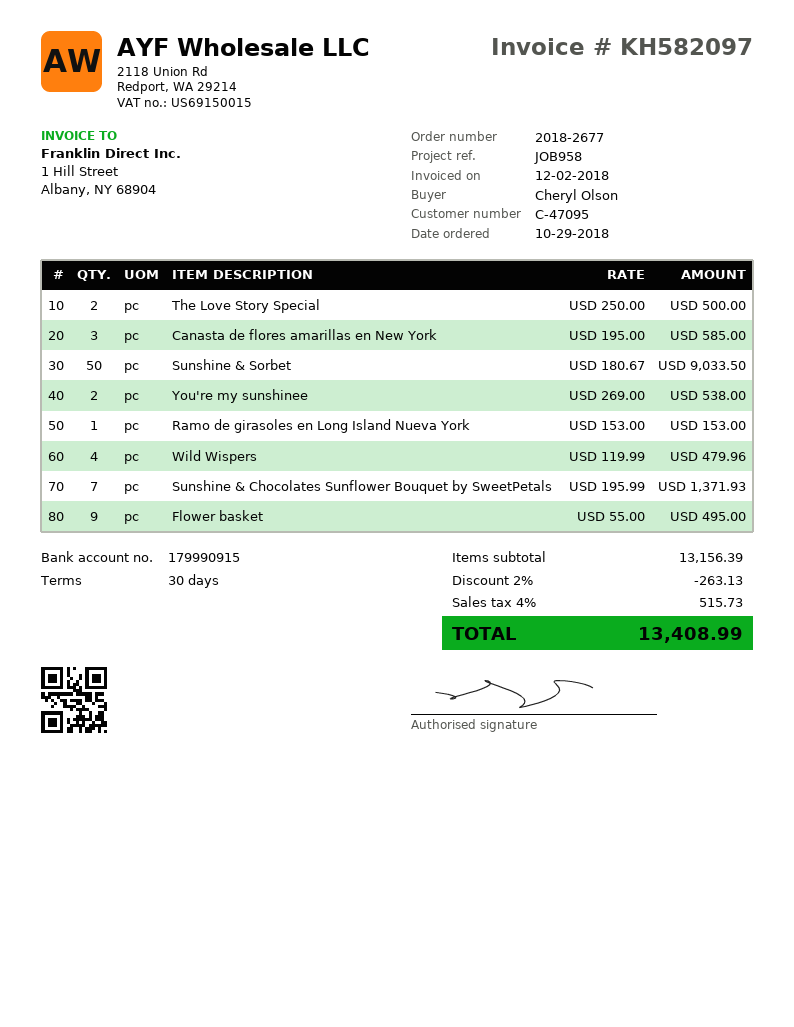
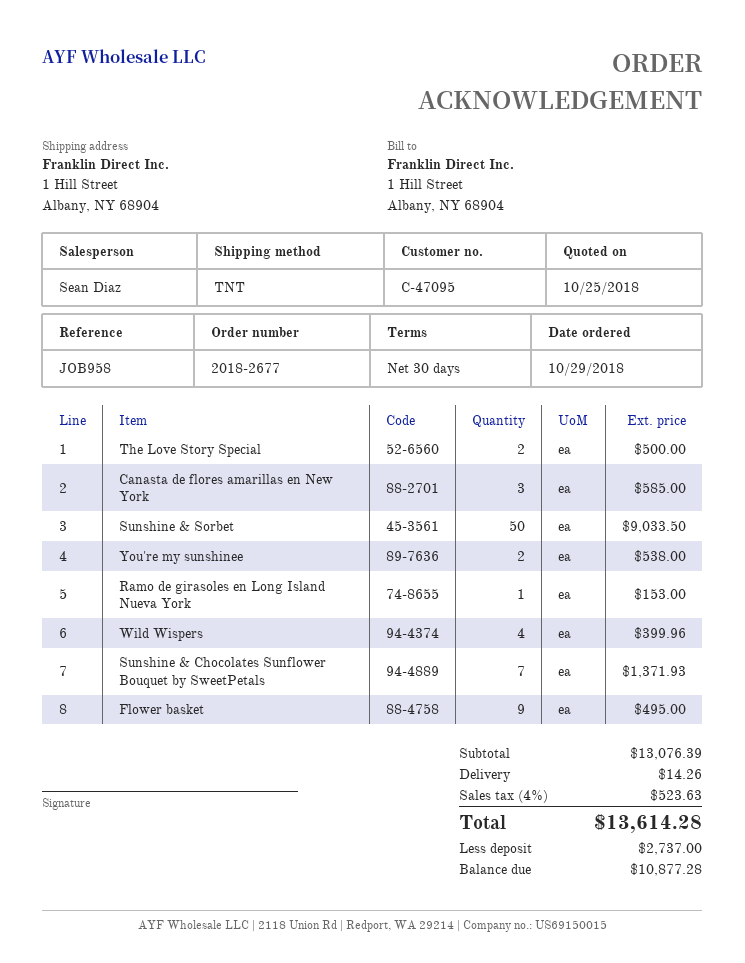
Wild Wispers: 4 for 479.96 -> 4 for 399.96
subtotal: 13156.39 -> 13076.39
discount: 2% = 263.13 -> none
shipping: none -> 14.26
tax: 4% = 515.73 -> 4% = 523.63
total: 13408.99 -> 13614.28

